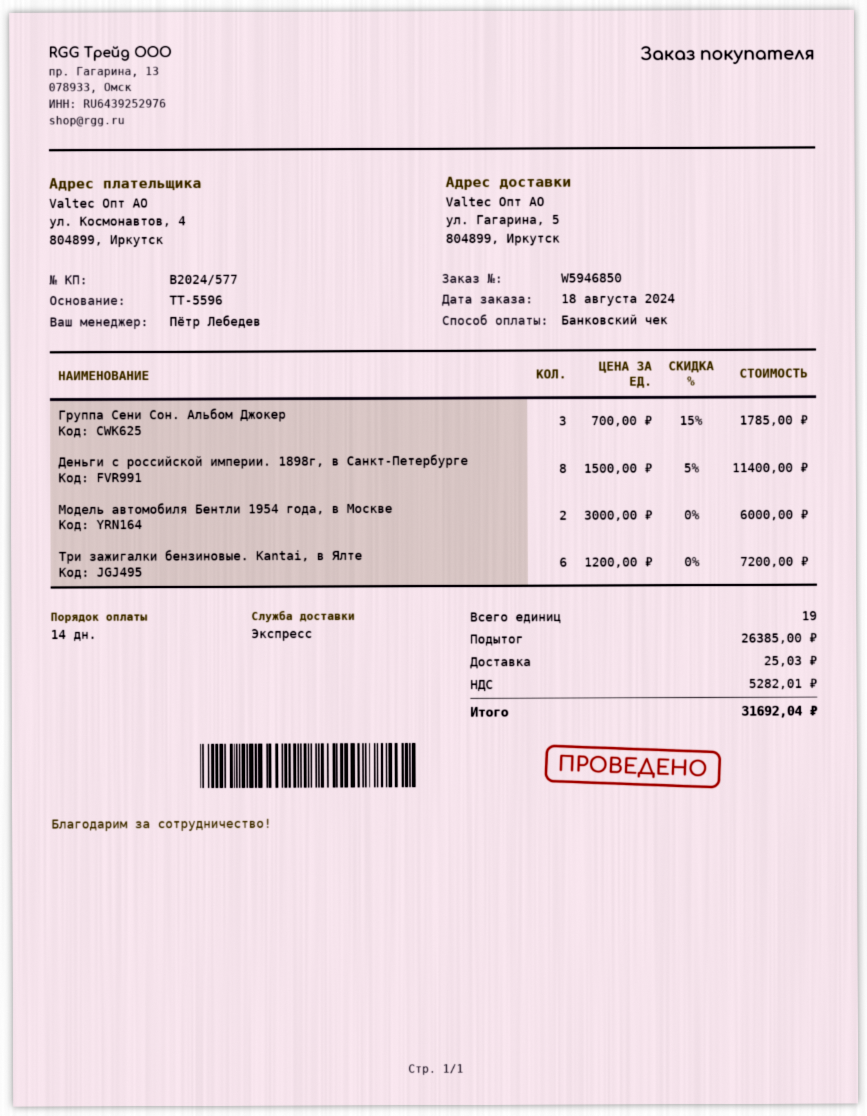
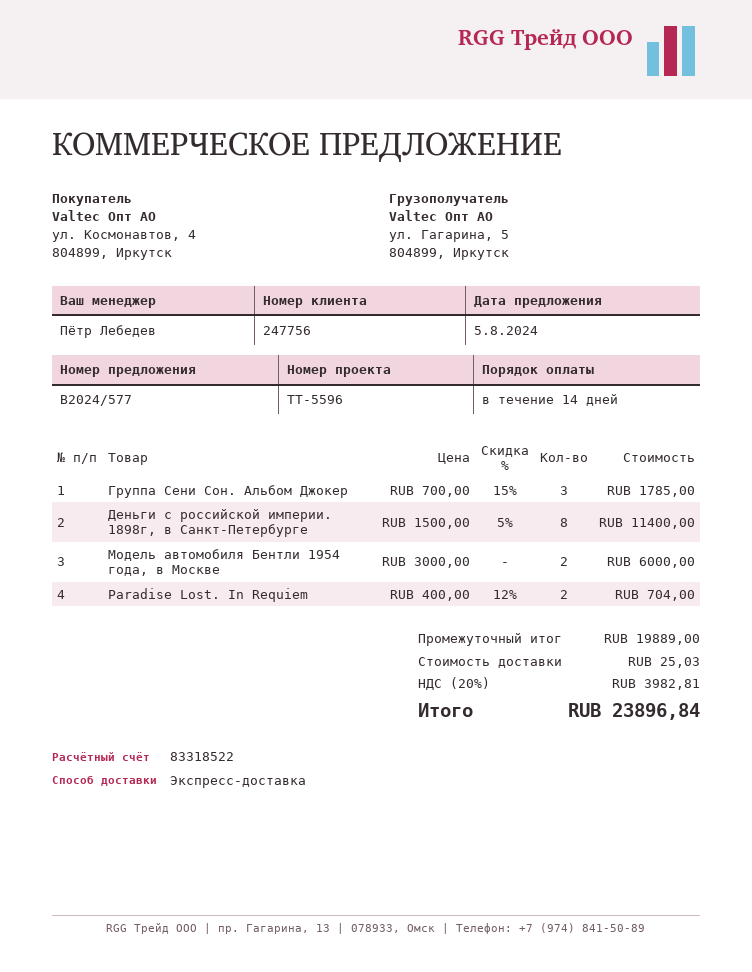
Три зажигалки бензиновые. Kantai, в Ялте: 6 x 1200.00 = 7200.00 -> none
Paradise Lost. In Requiem: none -> 2 x 400.00 - 12% = 704.00
subtotal: 26385.00 -> 19889.00
tax: 5282.01 -> 3982.81
total: 31692.04 -> 23896.84

